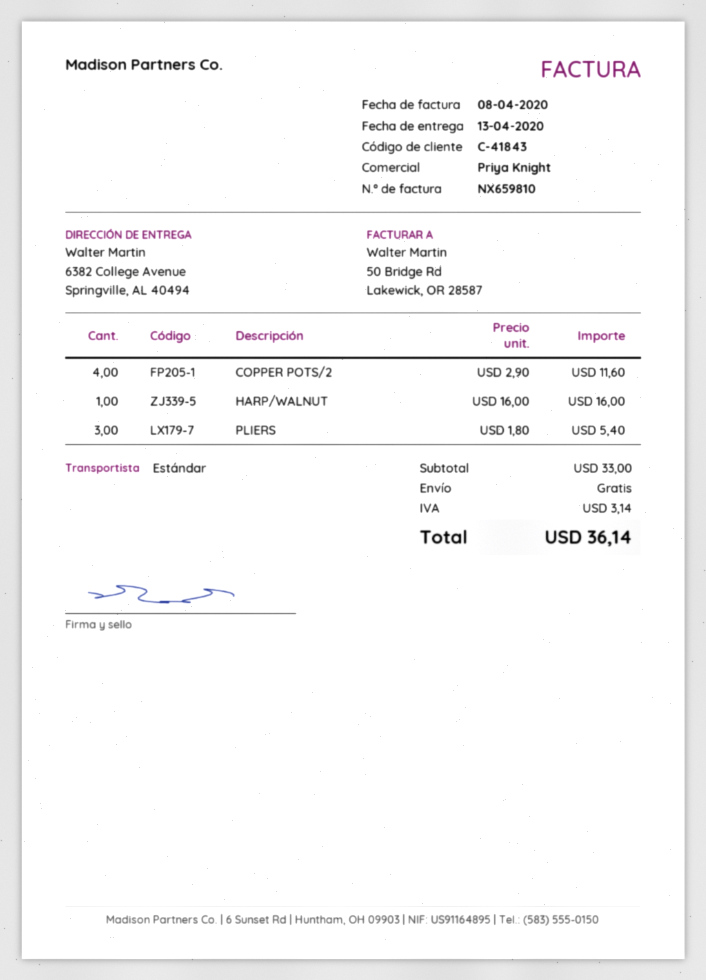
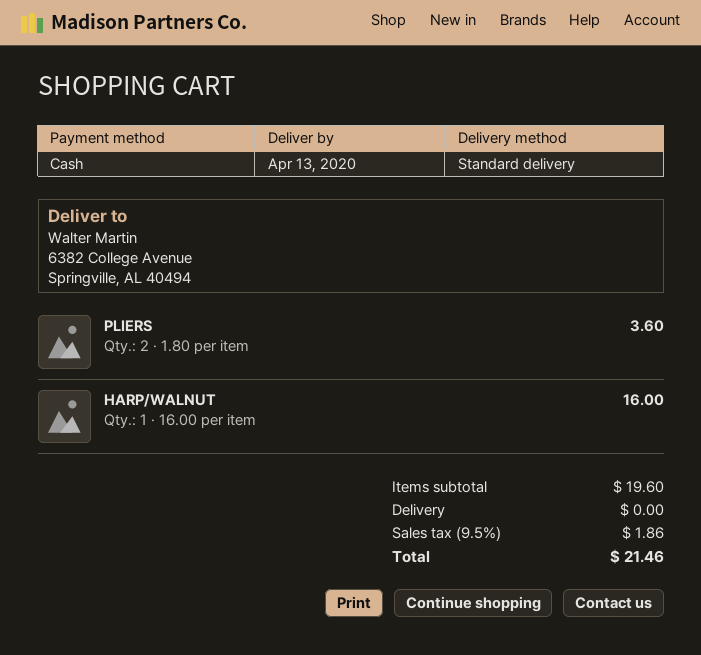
COPPER POTS/2: 4 x 2.90 = 11.60 -> none
PLIERS: 3 x 1.80 = 5.40 -> 2 x 1.80 = 3.60
subtotal: 33.00 -> 19.60
tax: 3.14 -> 1.86
total: 36.14 -> 21.46

